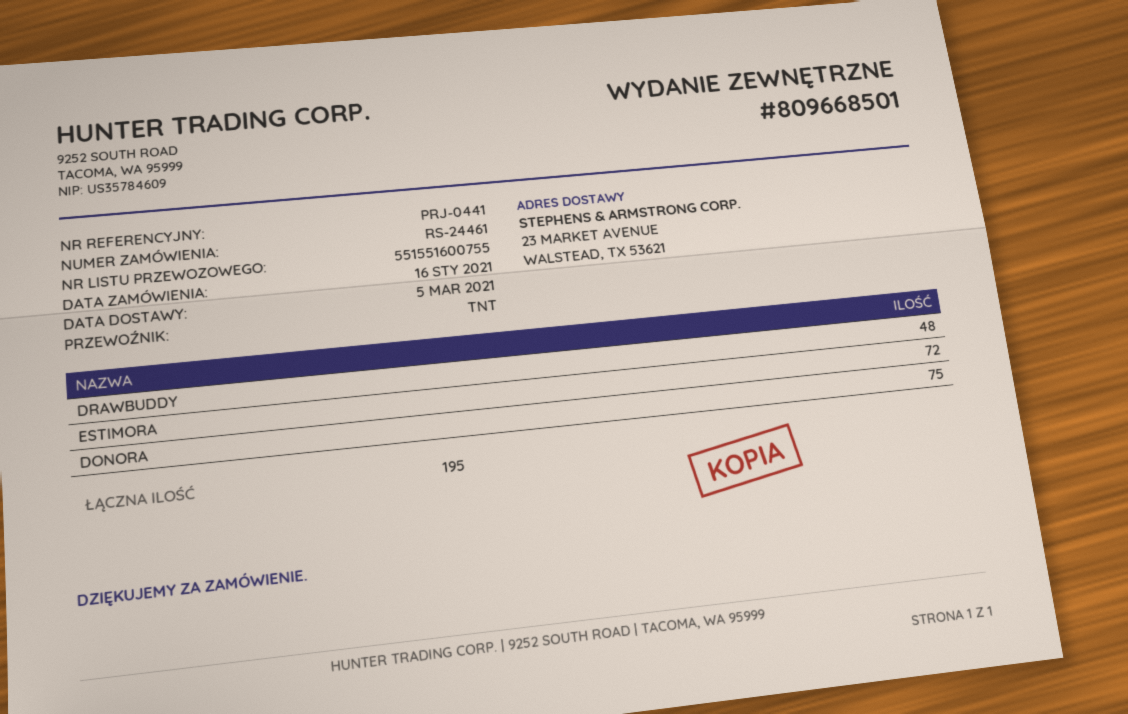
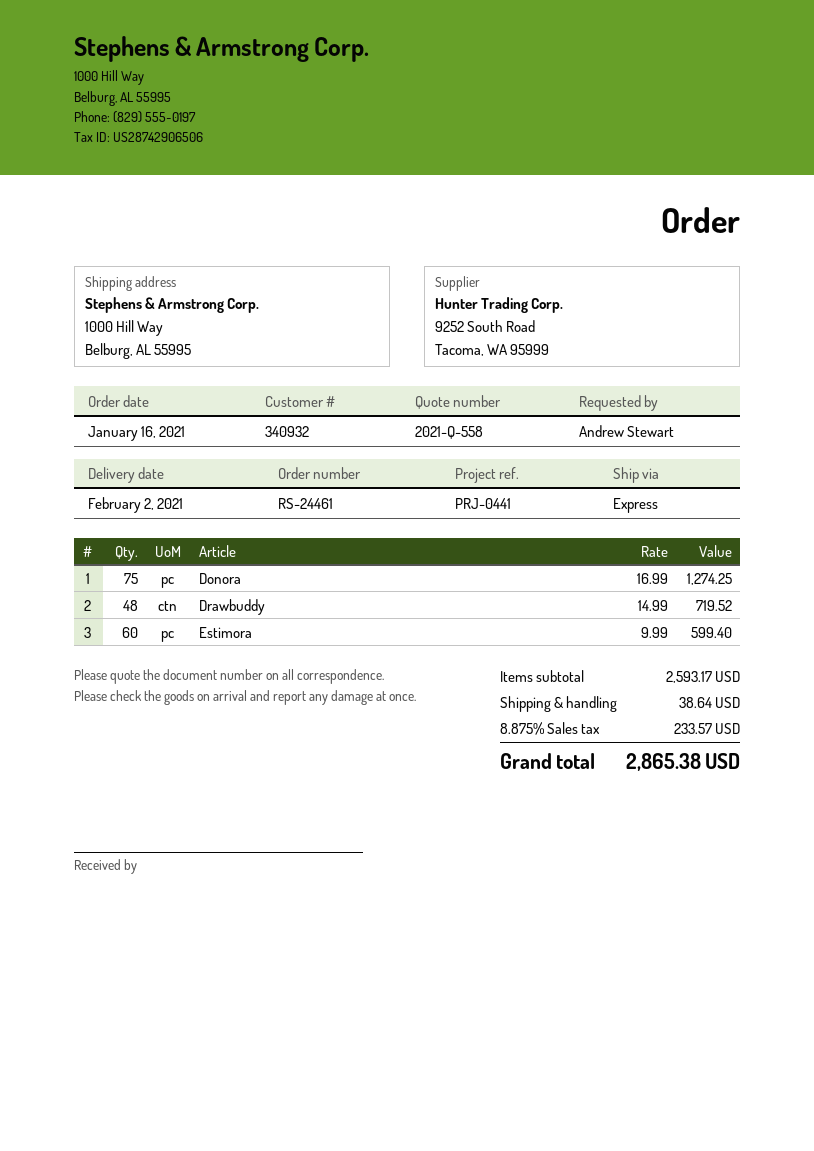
delivery date: 2021-03-05 -> 2021-02-02
shipping method: TNT -> express
ship to: 23 MARKET AVENUE, WALSTEAD, TX 53621 -> 1000 Hill Way, Belburg, AL 55995
ESTIMORA: 72 -> 60

